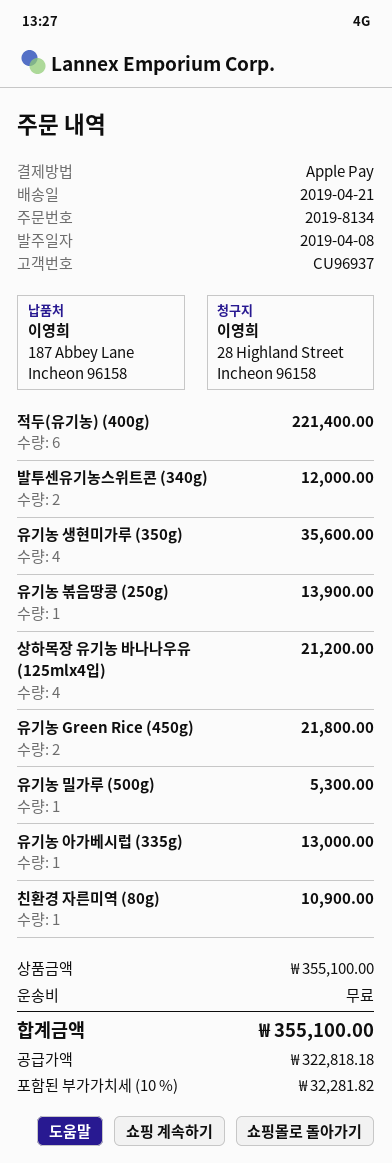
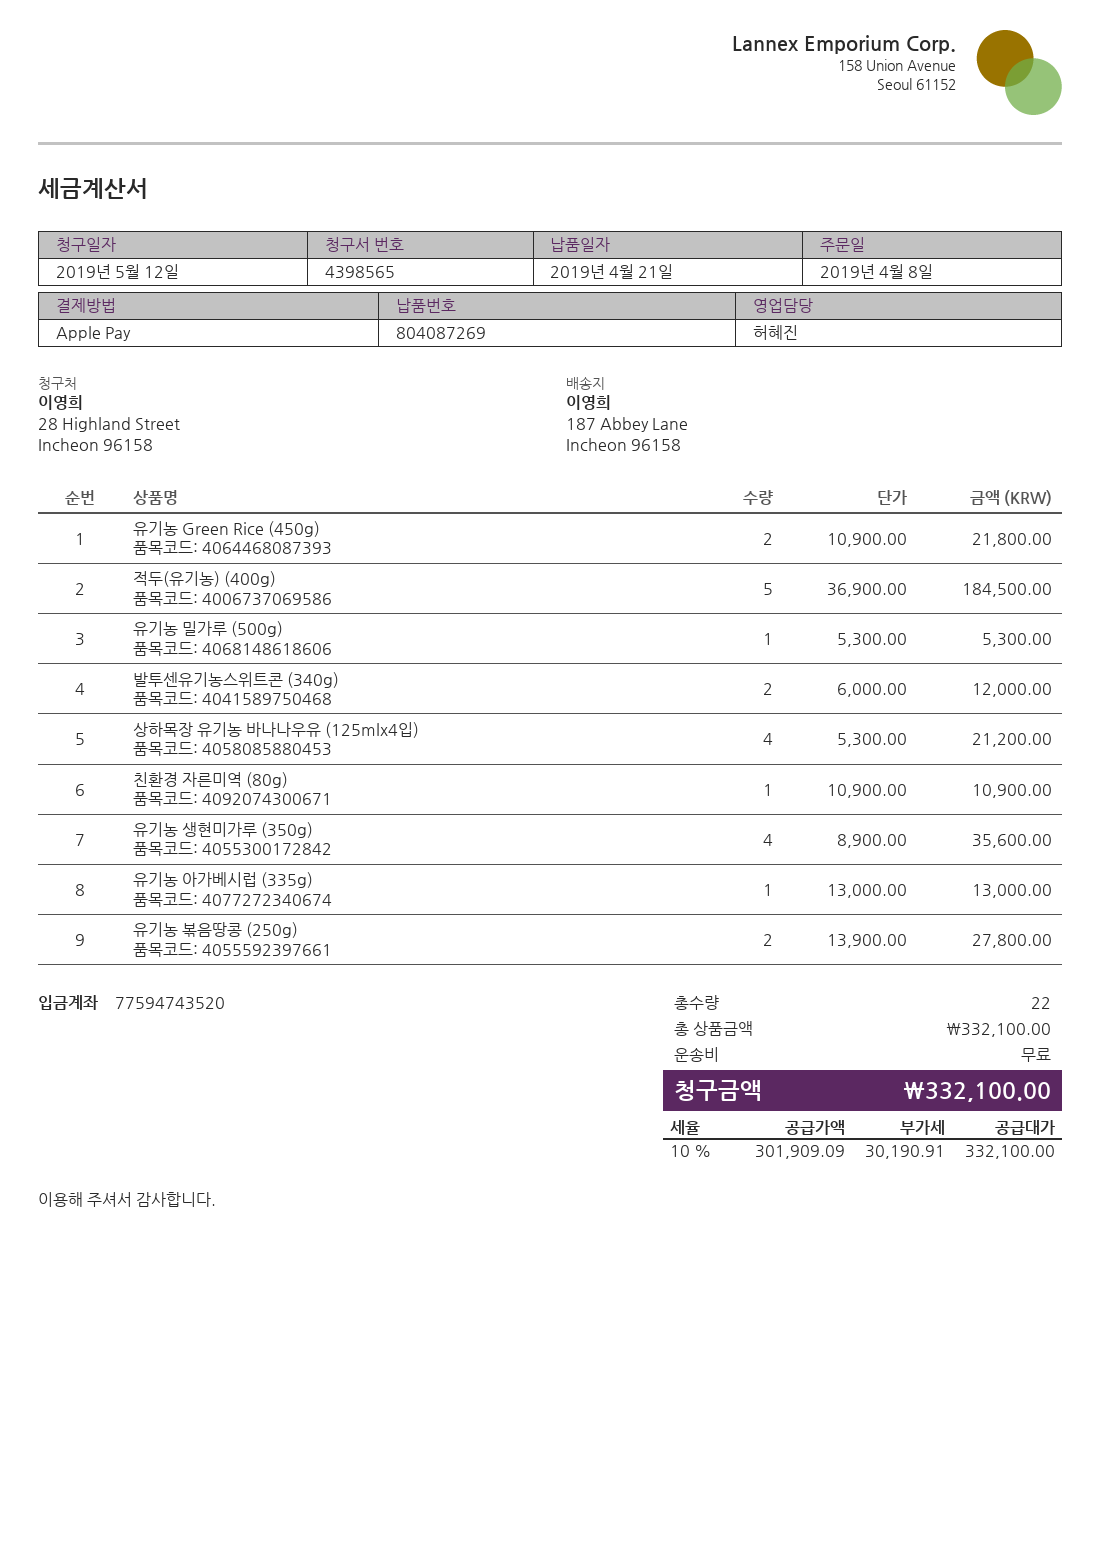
적두(유기농) (400g): 6 for 221400.00 -> 5 for 184500.00
유기농 볶음땅콩 (250g): 1 for 13900.00 -> 2 for 27800.00
subtotal: 355100.00 -> 332100.00
net: 322818.18 -> 301909.09
tax: 10% = 32281.82 -> 10% = 30190.91
total: 355100.00 -> 332100.00

